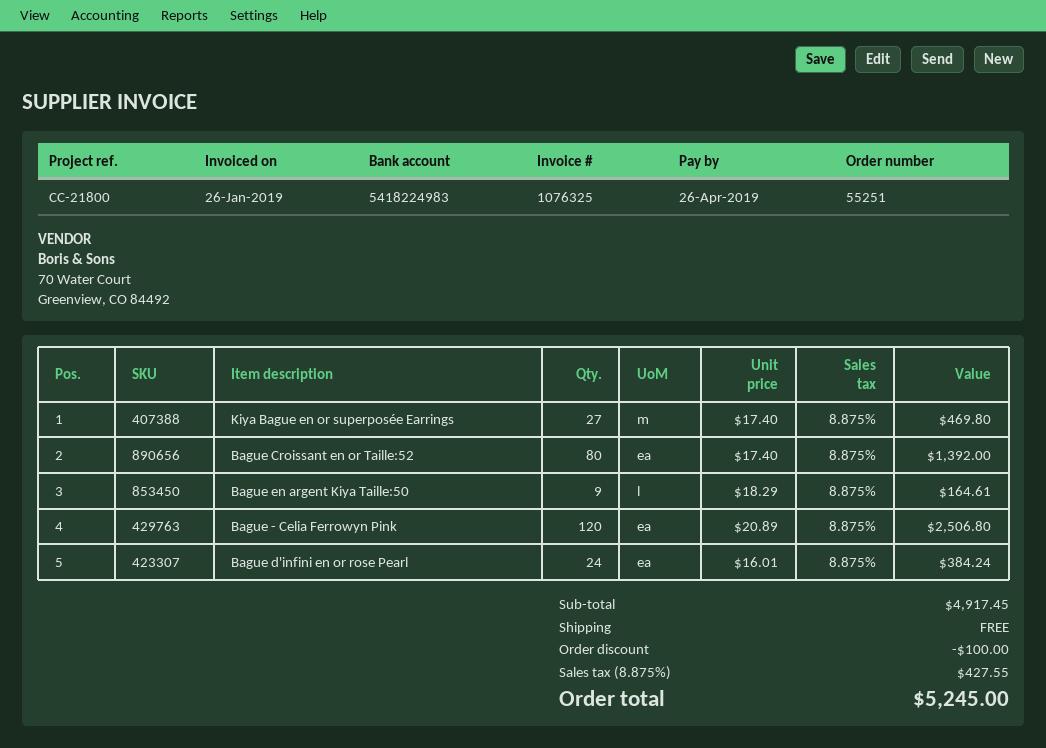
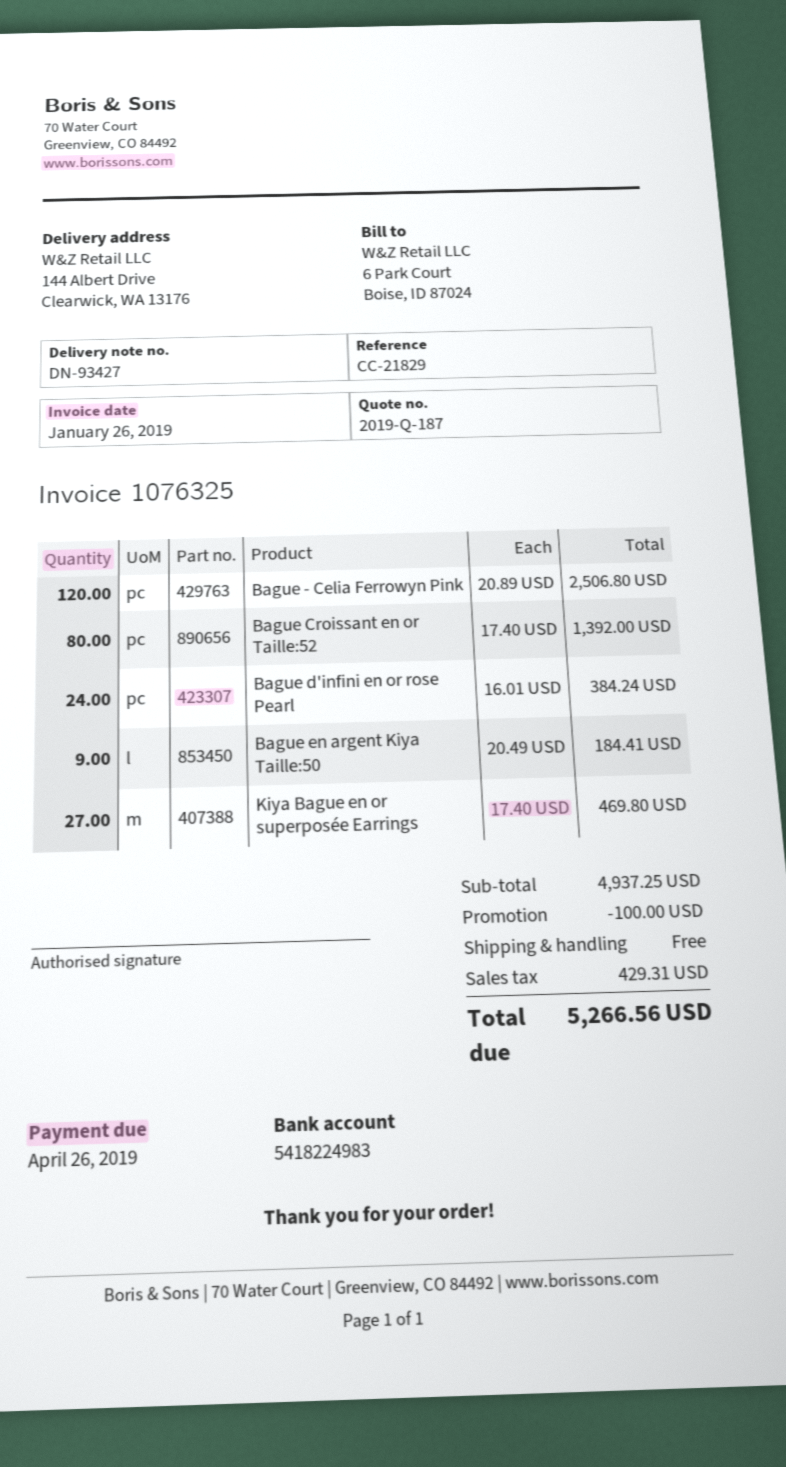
reference: CC-21800 -> CC-21829
Bague en argent Kiya Taille:50: 9 x 18.29 = 164.61 -> 9 x 20.49 = 184.41
subtotal: 4917.45 -> 4937.25
tax: 427.55 -> 429.31
total: 5245.00 -> 5266.56

